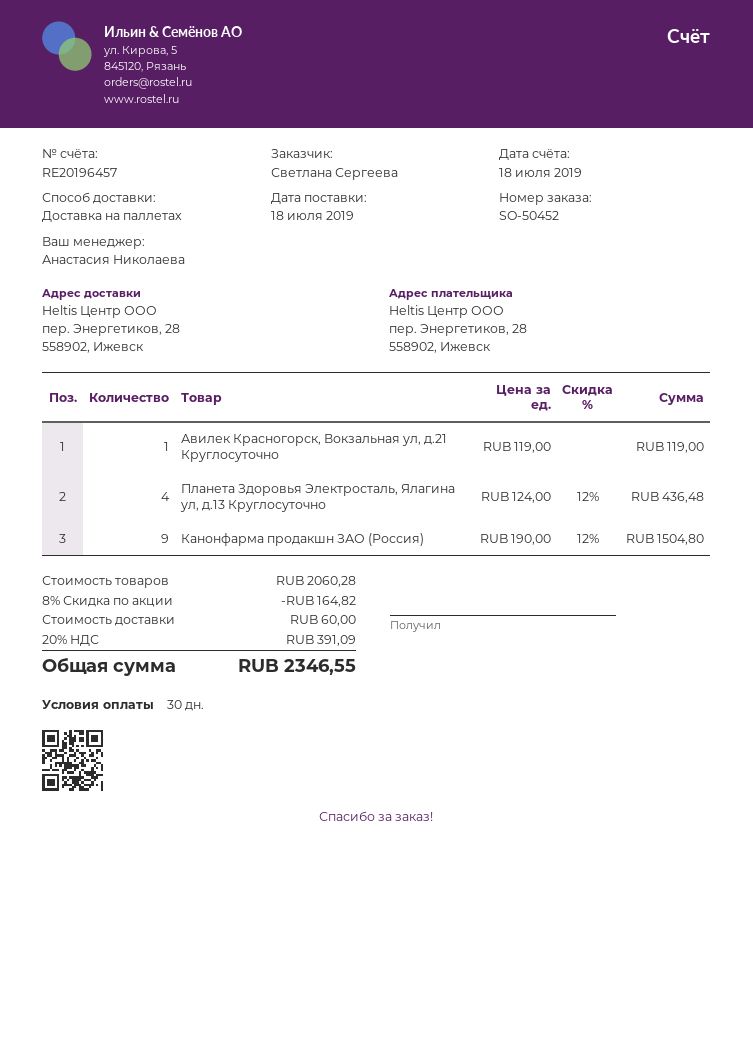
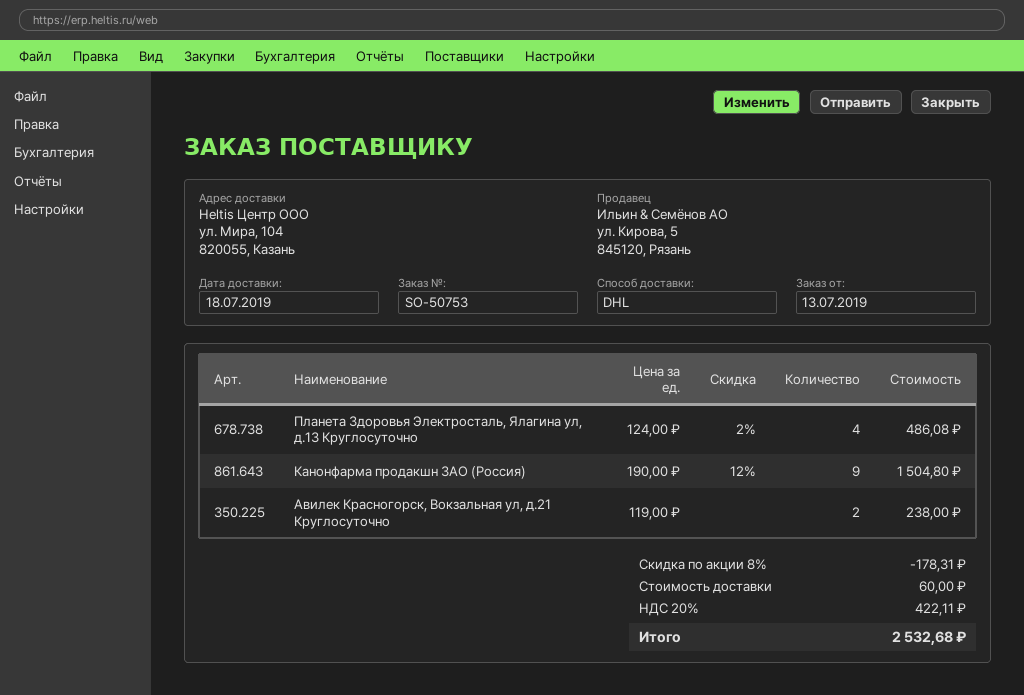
order number: SO-50452 -> SO-50753
shipping method: pallet freight -> DHL
ship to: пер. Энергетиков, 28, 558902, Ижевск -> ул. Мира, 104, 820055, Казань
Авилек Красногорск, Вокзальная ул, д.21 Круглосуточно: 1 x 119.00 = 119.00 -> 2 x 119.00 = 238.00
Планета Здоровья Электросталь, Ялагина ул, д.13 Круглосуточно: 4 x 124.00 - 12% = 436.48 -> 4 x 124.00 - 2% = 486.08
discount: 8% = 164.82 -> 8% = 178.31
tax: 20% = 391.09 -> 20% = 422.11
total: 2346.55 -> 2532.68

